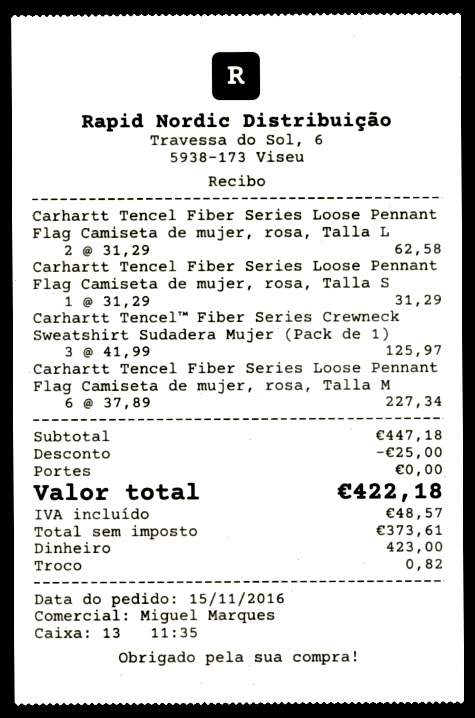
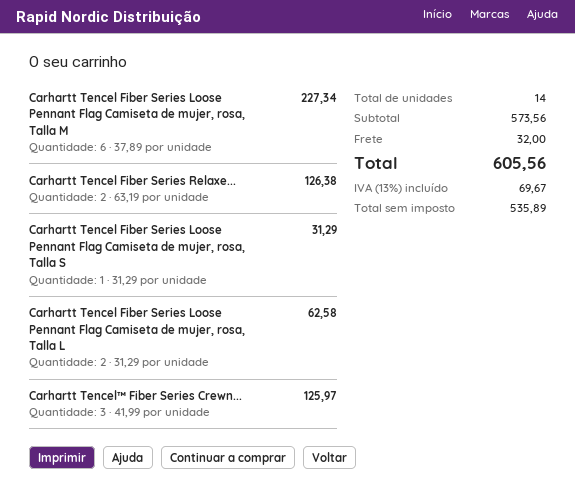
Carhartt Tencel Fiber Series Relaxe...: none -> 2 x 63.19 = 126.38
subtotal: 447.18 -> 573.56
discount: 25.00 -> none
shipping: 0.00 -> 32.00
net: 373.61 -> 535.89
tax: 48.57 -> 69.67
total: 422.18 -> 605.56

